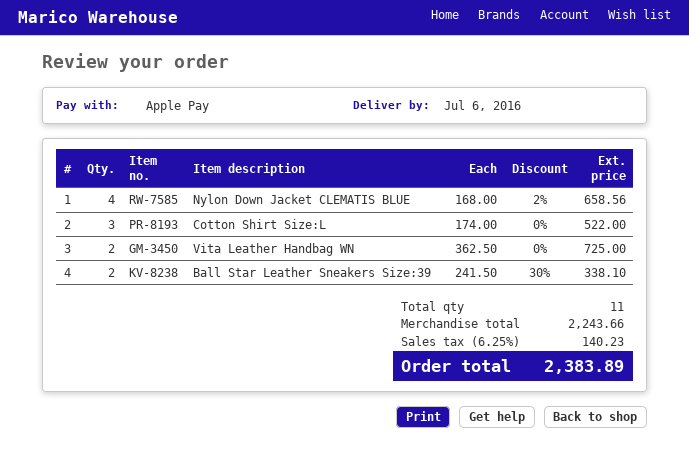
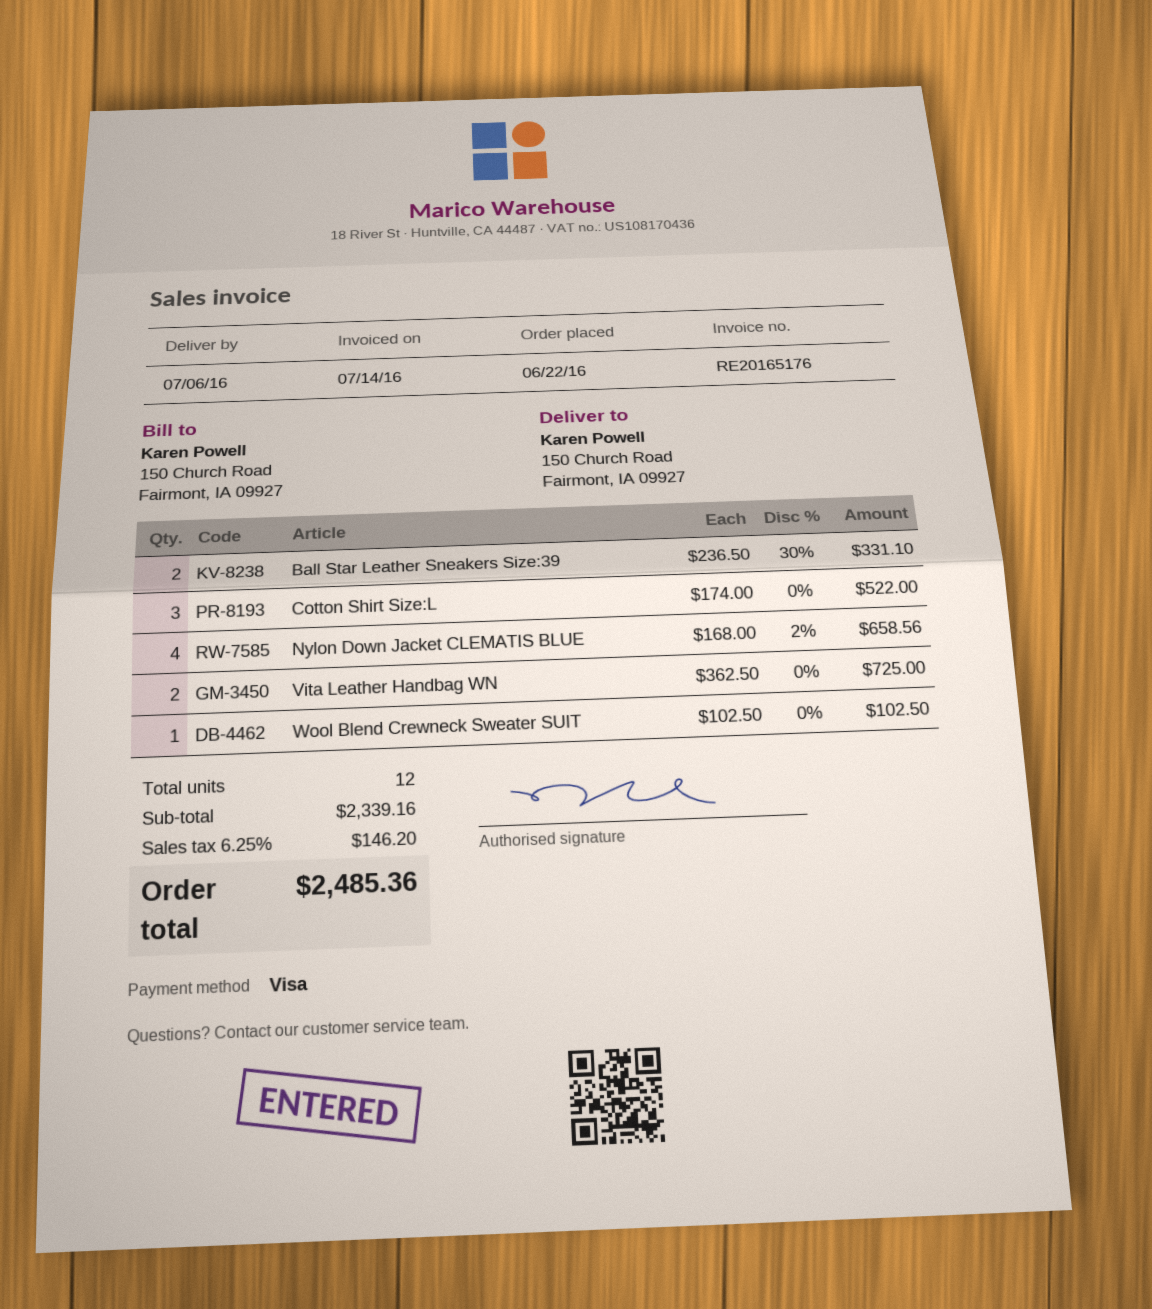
payment method: Apple Pay -> Visa
Ball Star Leather Sneakers Size:39: 2 x 241.50 - 30% = 338.10 -> 2 x 236.50 - 30% = 331.10
Wool Blend Crewneck Sweater SUIT: none -> 1 x 102.50 = 102.50
total quantity: 11 -> 12
subtotal: 2243.66 -> 2339.16
tax: 6.25% = 140.23 -> 6.25% = 146.20
total: 2383.89 -> 2485.36

